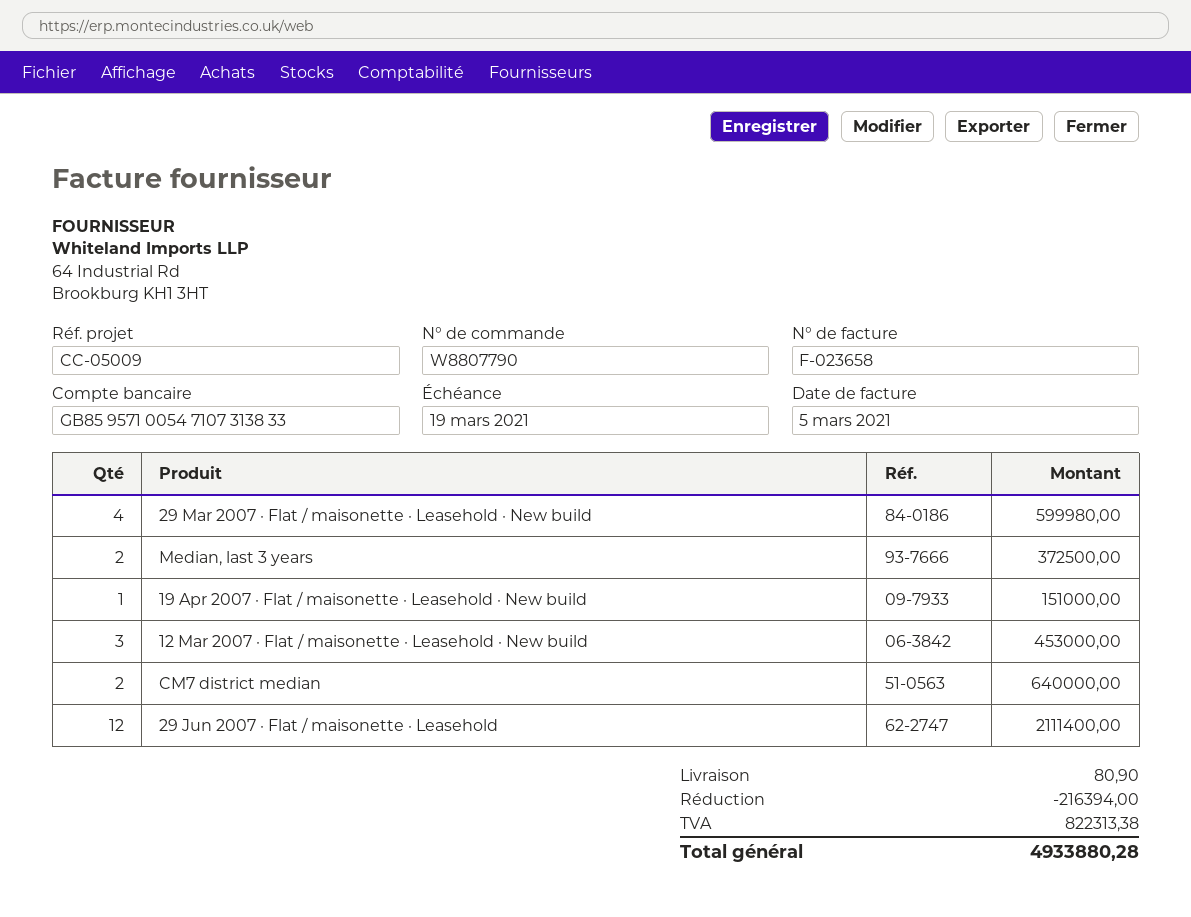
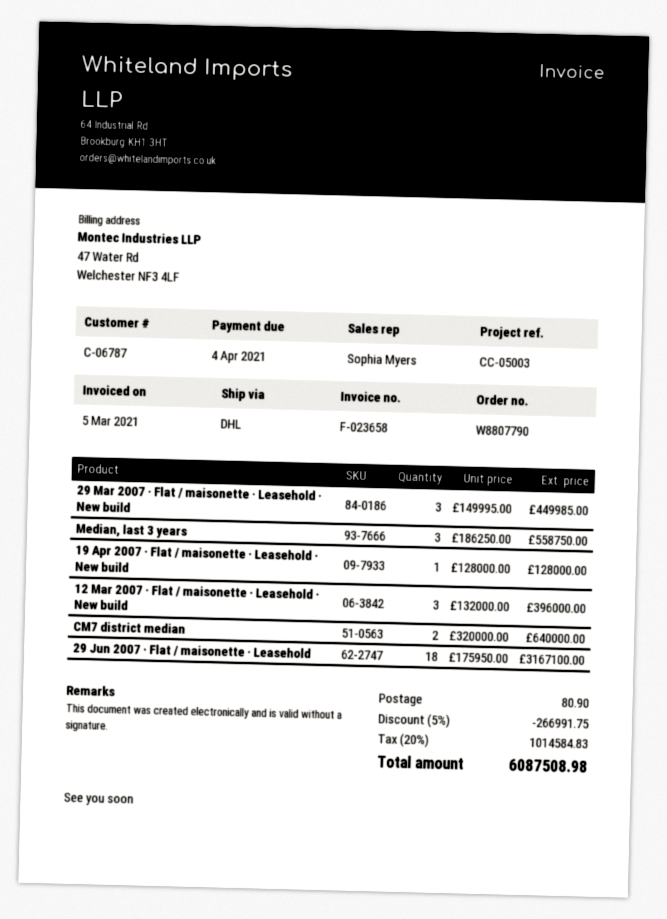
due date: 2021-03-19 -> 2021-04-04
reference: CC-05009 -> CC-05003
29 Mar 2007 · Flat / maisonette · Leasehold · New build: 4 for 599980.00 -> 3 for 449985.00
Median, last 3 years: 2 for 372500.00 -> 3 for 558750.00
19 Apr 2007 · Flat / maisonette · Leasehold · New build: 1 for 151000.00 -> 1 for 128000.00
12 Mar 2007 · Flat / maisonette · Leasehold · New build: 3 for 453000.00 -> 3 for 396000.00
29 Jun 2007 · Flat / maisonette · Leasehold: 12 for 2111400.00 -> 18 for 3167100.00
discount: 216394.00 -> 266991.75
tax: 822313.38 -> 1014584.83
total: 4933880.28 -> 6087508.98

